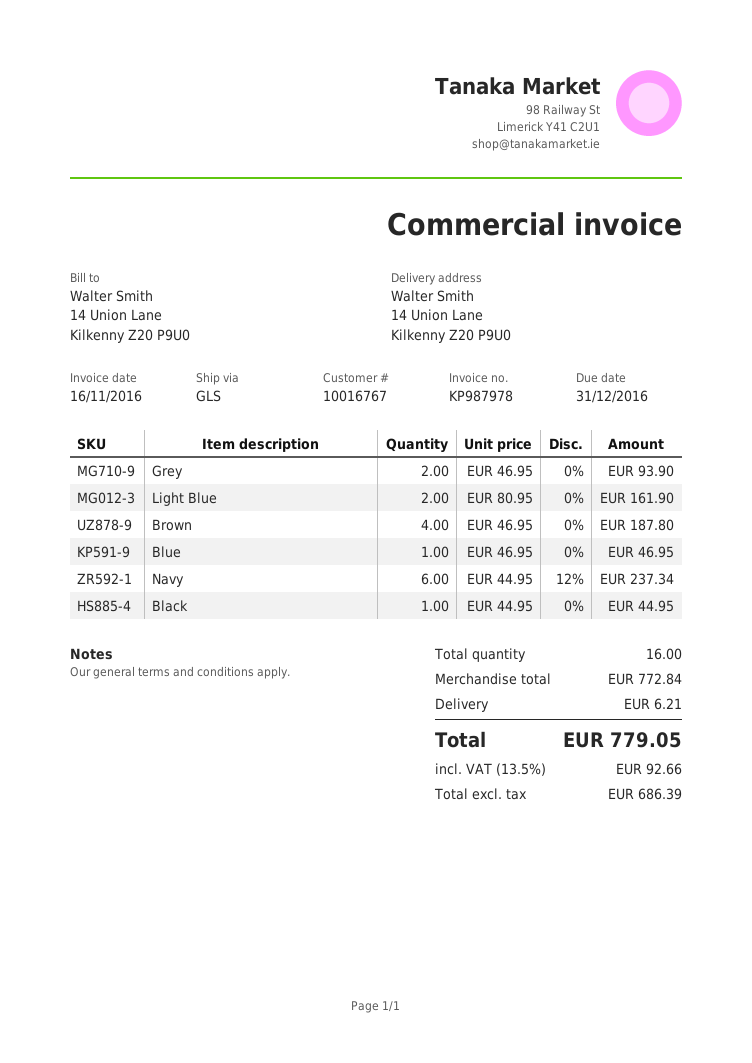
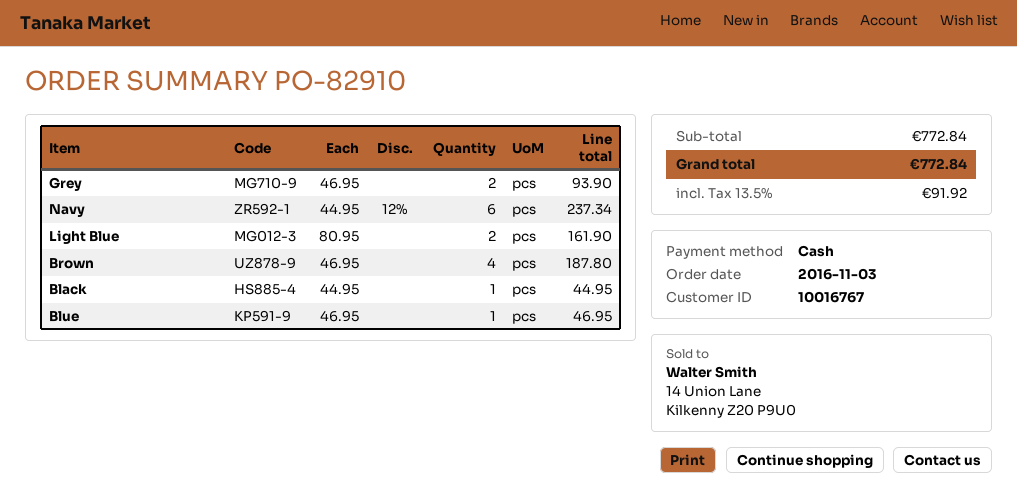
shipping: 6.21 -> none
tax: 13.5% = 92.66 -> 13.5% = 91.92
total: 779.05 -> 772.84

